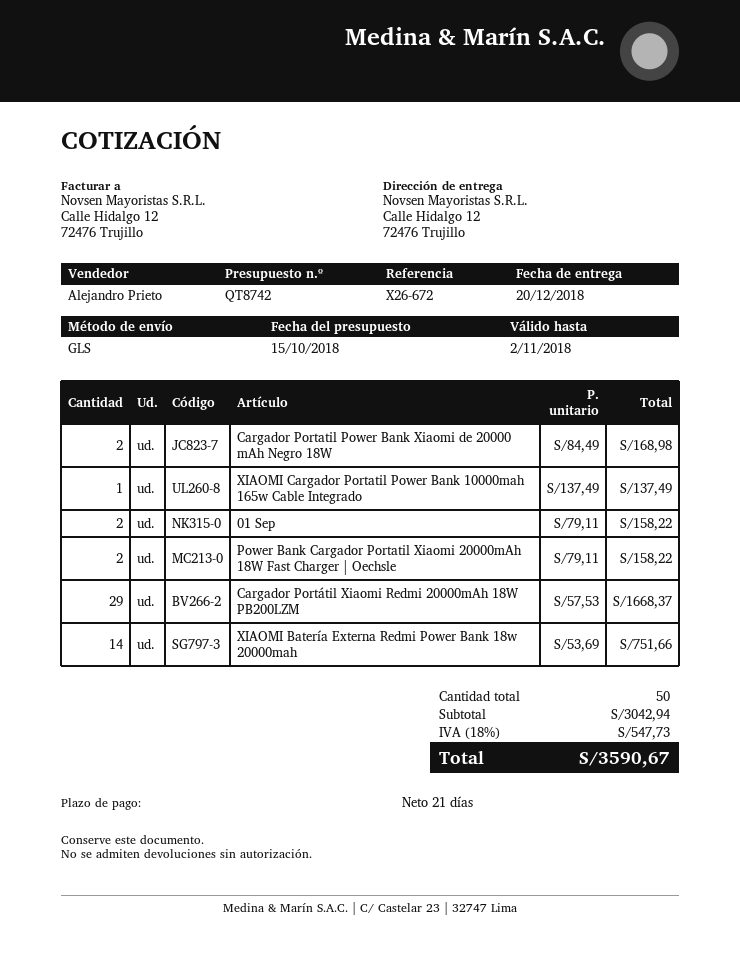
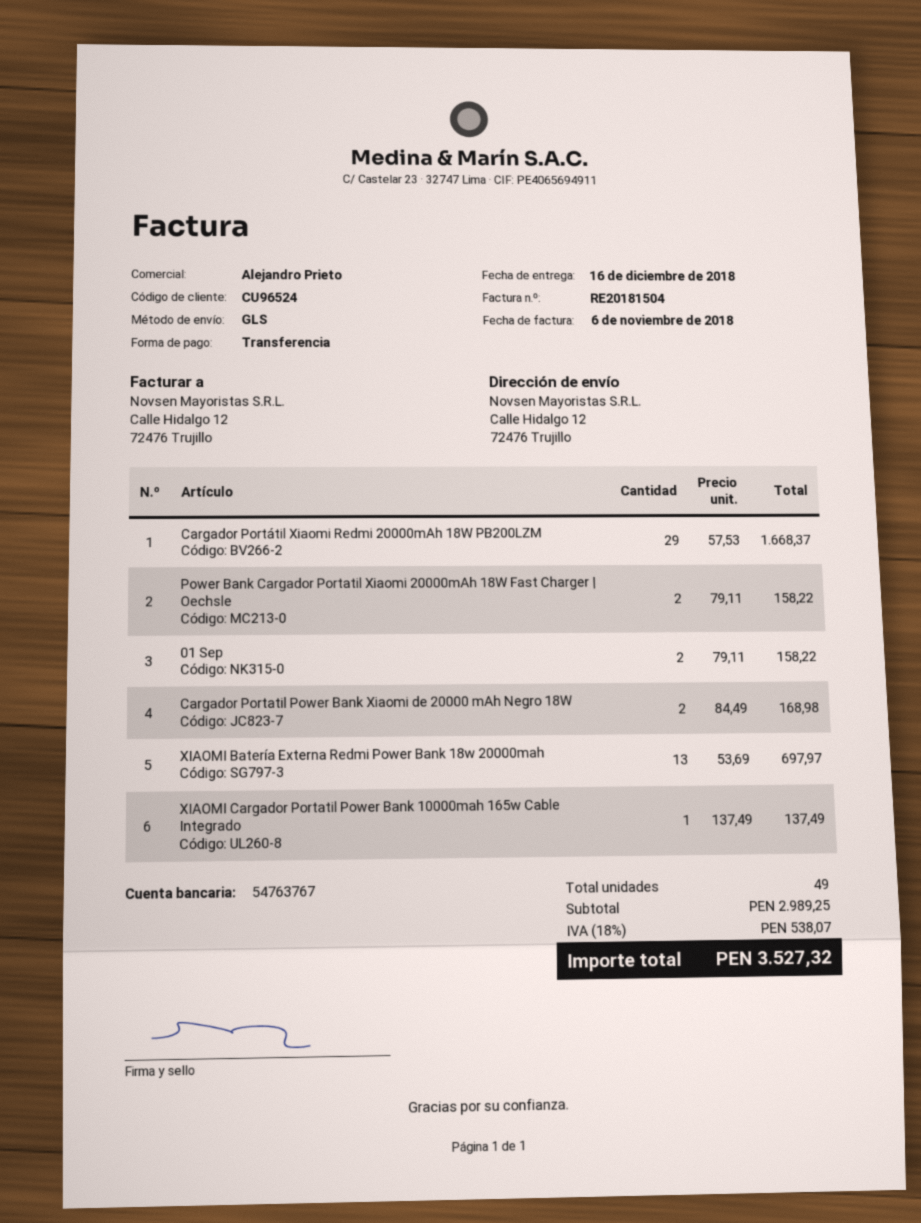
delivery date: 2018-12-20 -> 2018-12-16
XIAOMI Batería Externa Redmi Power Bank 18w 20000mah: 14 x 53.69 = 751.66 -> 13 x 53.69 = 697.97
total quantity: 50 -> 49
subtotal: 3042.94 -> 2989.25
tax: 18% = 547.73 -> 18% = 538.07
total: 3590.67 -> 3527.32

